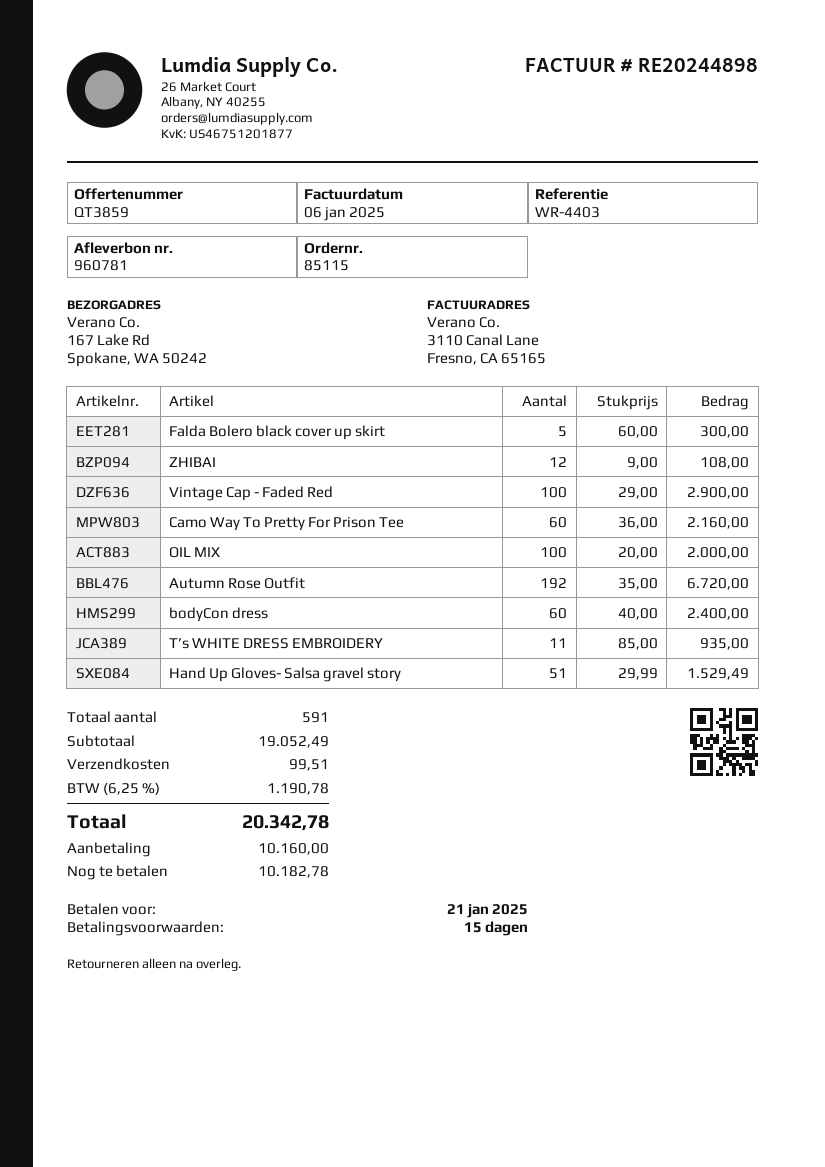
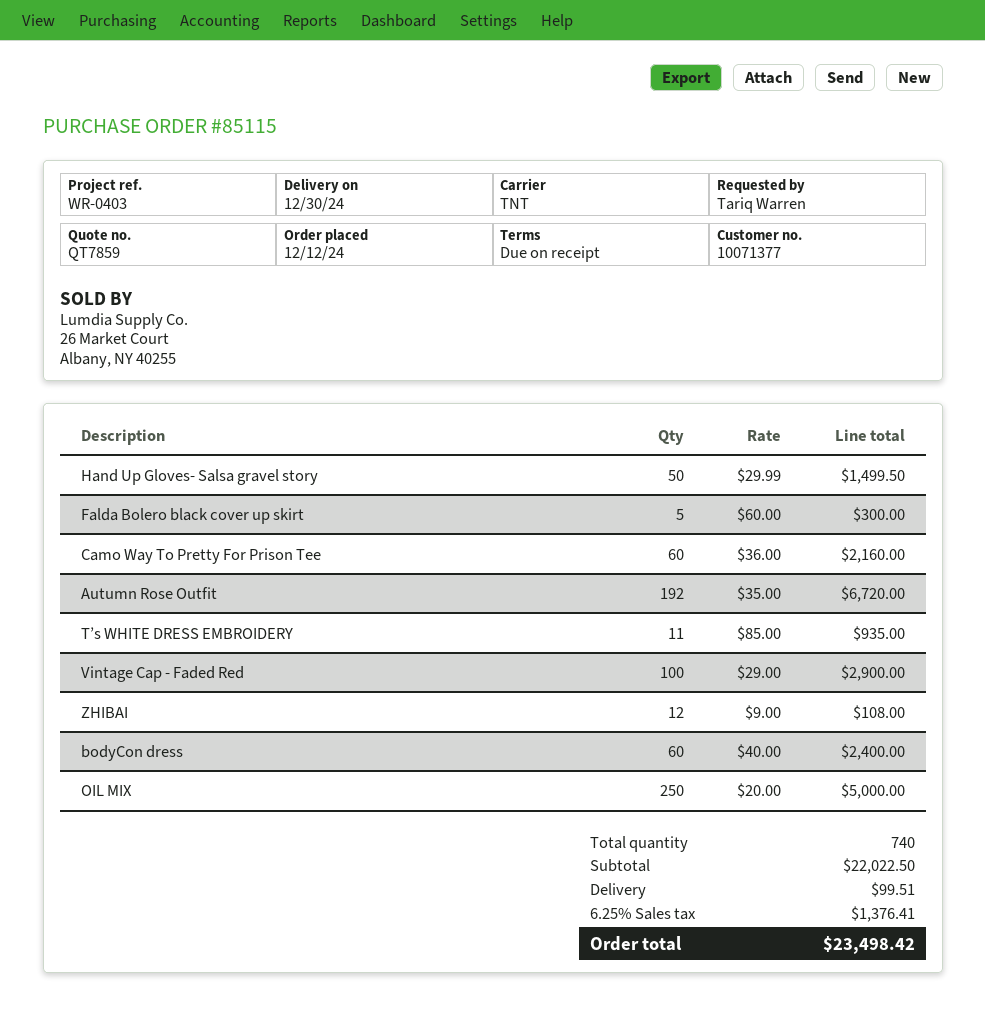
quote number: QT3859 -> QT7859
payment terms: 15 days -> on receipt
reference: WR-4403 -> WR-0403
OIL MIX: 100 x 20.00 = 2000.00 -> 250 x 20.00 = 5000.00
Hand Up Gloves- Salsa gravel story: 51 x 29.99 = 1529.49 -> 50 x 29.99 = 1499.50
total quantity: 591 -> 740
subtotal: 19052.49 -> 22022.50
tax: 6.25% = 1190.78 -> 6.25% = 1376.41
total: 20342.78 -> 23498.42

